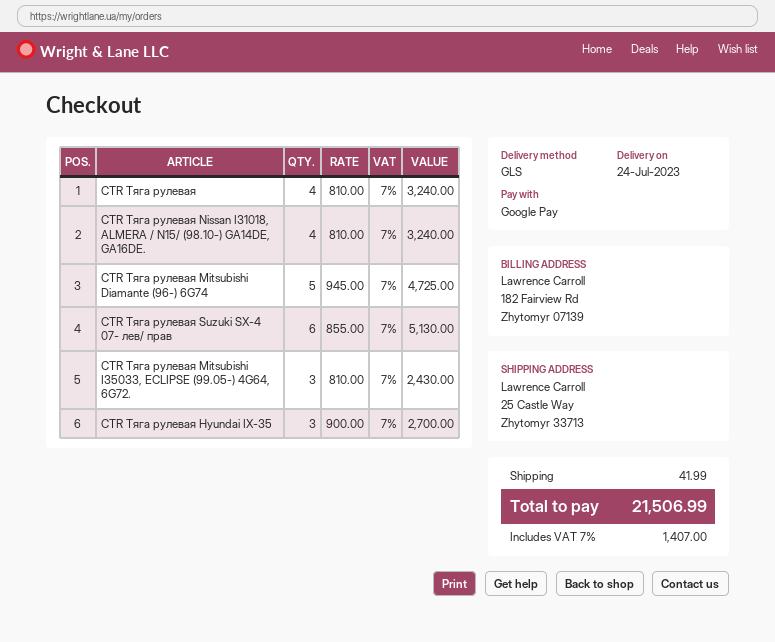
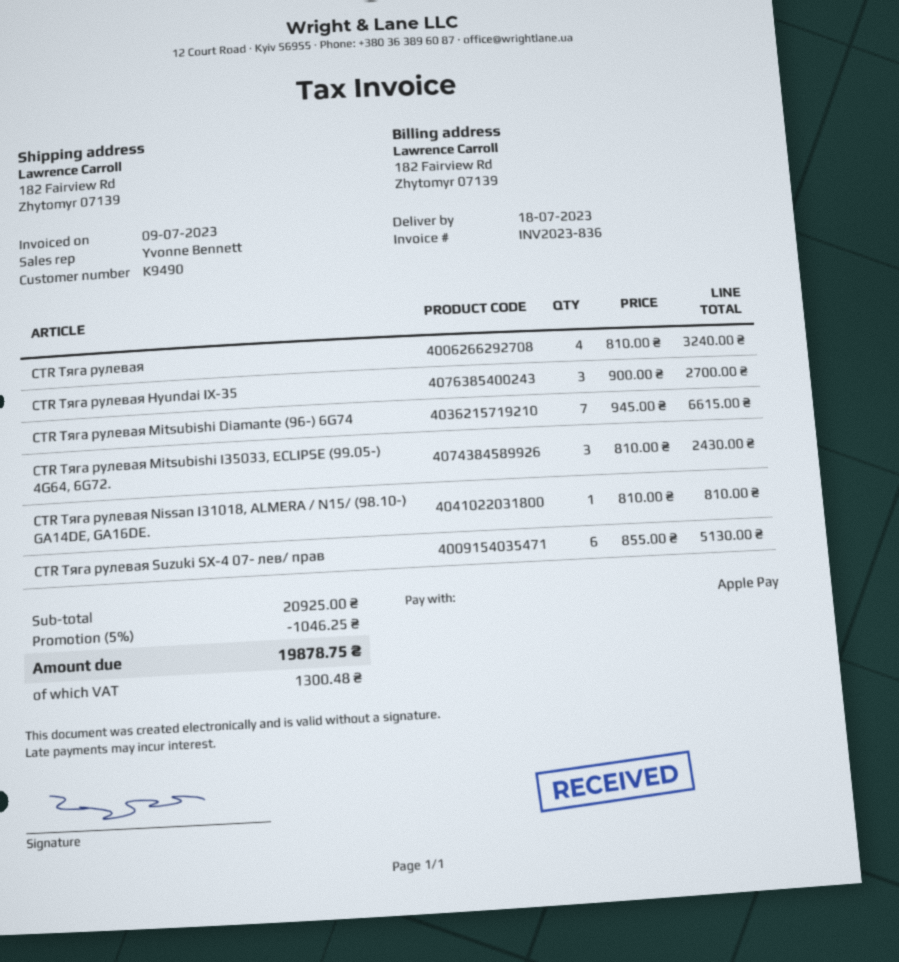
delivery date: 2023-07-24 -> 2023-07-18
payment method: Google Pay -> Apple Pay
ship to: 25 Castle Way, Zhytomyr 33713 -> 182 Fairview Rd, Zhytomyr 07139
CTR Тяга рулевая Nissan I31018, ALMERA / N15/ (98.10-) GA14DE, GA16DE.: 4 x 810.00 = 3240.00 -> 1 x 810.00 = 810.00
CTR Тяга рулевая Mitsubishi Diamante (96-) 6G74: 5 x 945.00 = 4725.00 -> 7 x 945.00 = 6615.00
discount: none -> 5% = 1046.25
shipping: 41.99 -> none
tax: 1407.00 -> 1300.48
total: 21506.99 -> 19878.75

